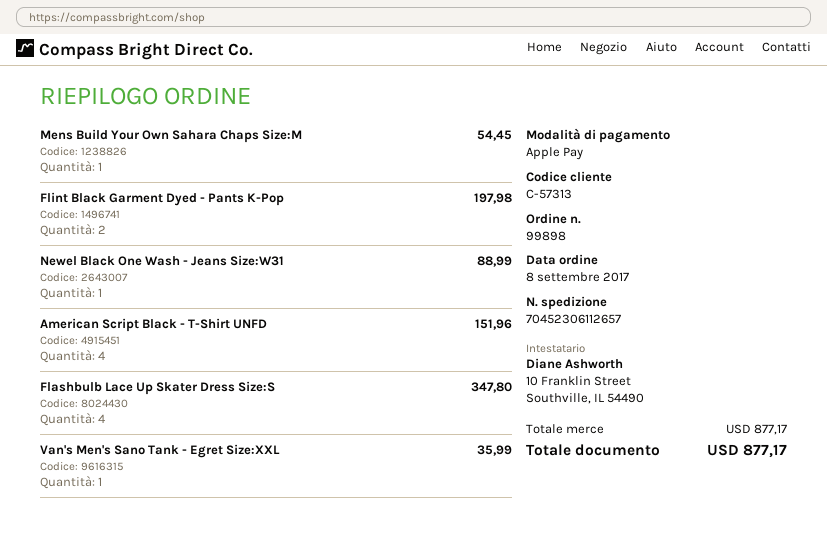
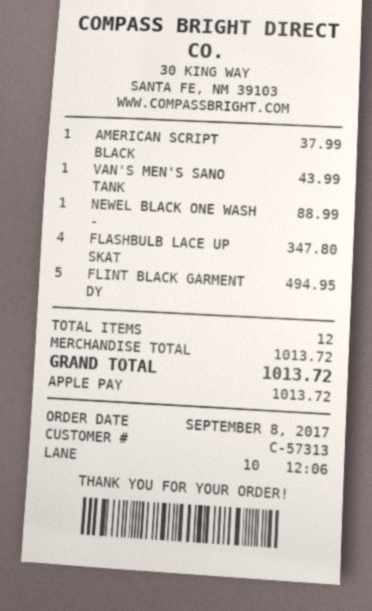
Mens Build Your Own Sahara Chaps Size:M: 1 for 54.45 -> none
Flint Black Garment Dyed - Pants K-Pop: 2 for 197.98 -> 5 for 494.95
American Script Black - T-Shirt UNFD: 4 for 151.96 -> 1 for 37.99
Van's Men's Sano Tank - Egret Size:XXL: 1 for 35.99 -> 1 for 43.99
subtotal: 877.17 -> 1013.72
total: 877.17 -> 1013.72

